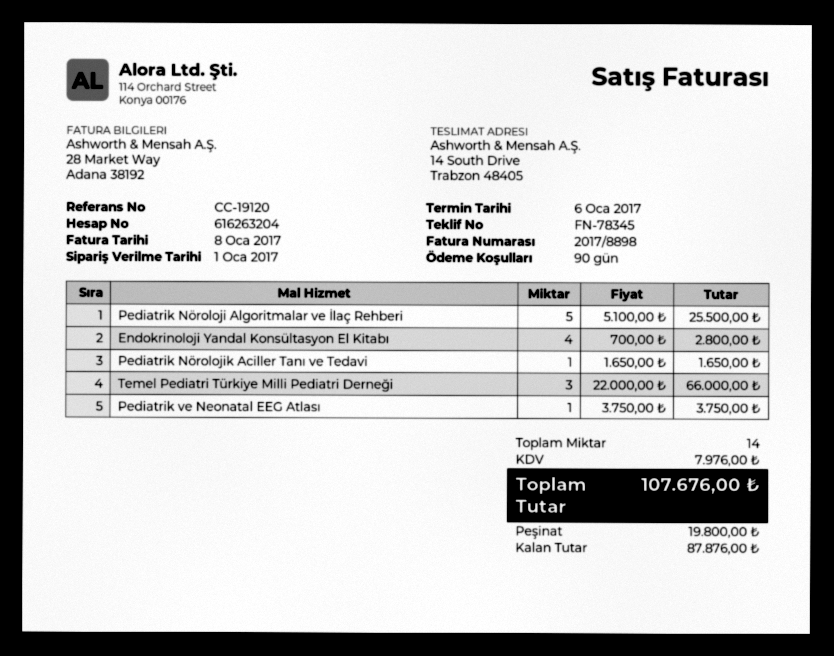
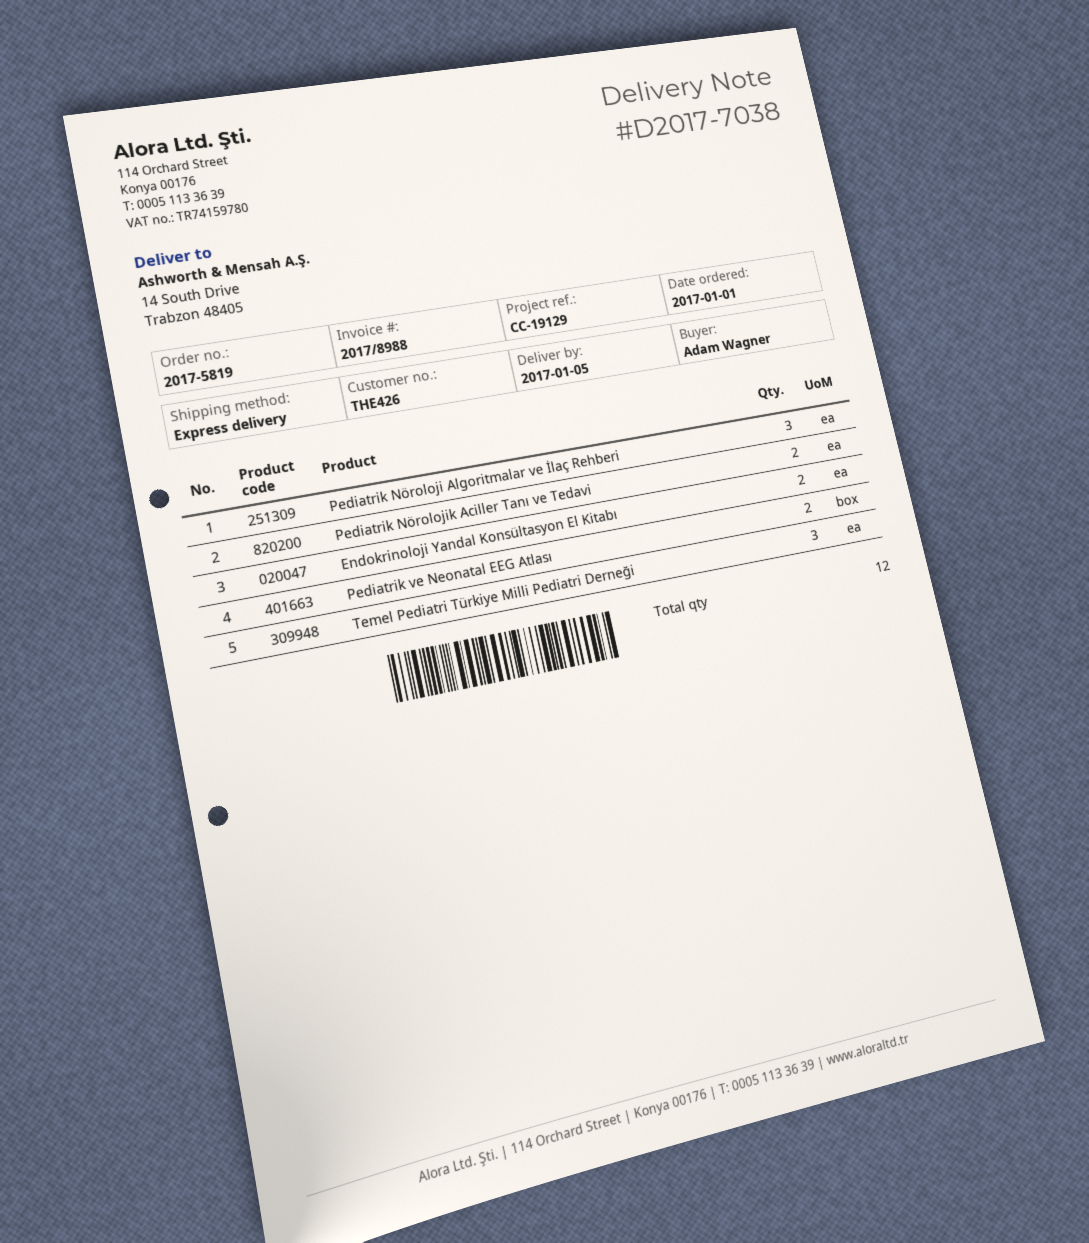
delivery date: 2017-01-06 -> 2017-01-05
invoice number: 2017/8898 -> 2017/8988
reference: CC-19120 -> CC-19129
Pediatrik Nöroloji Algoritmalar ve İlaç Rehberi: 5 -> 3
Endokrinoloji Yandal Konsültasyon El Kitabı: 4 -> 2
Pediatrik Nörolojik Aciller Tanı ve Tedavi: 1 -> 2
Pediatrik ve Neonatal EEG Atlası: 1 -> 2
total quantity: 14 -> 12

